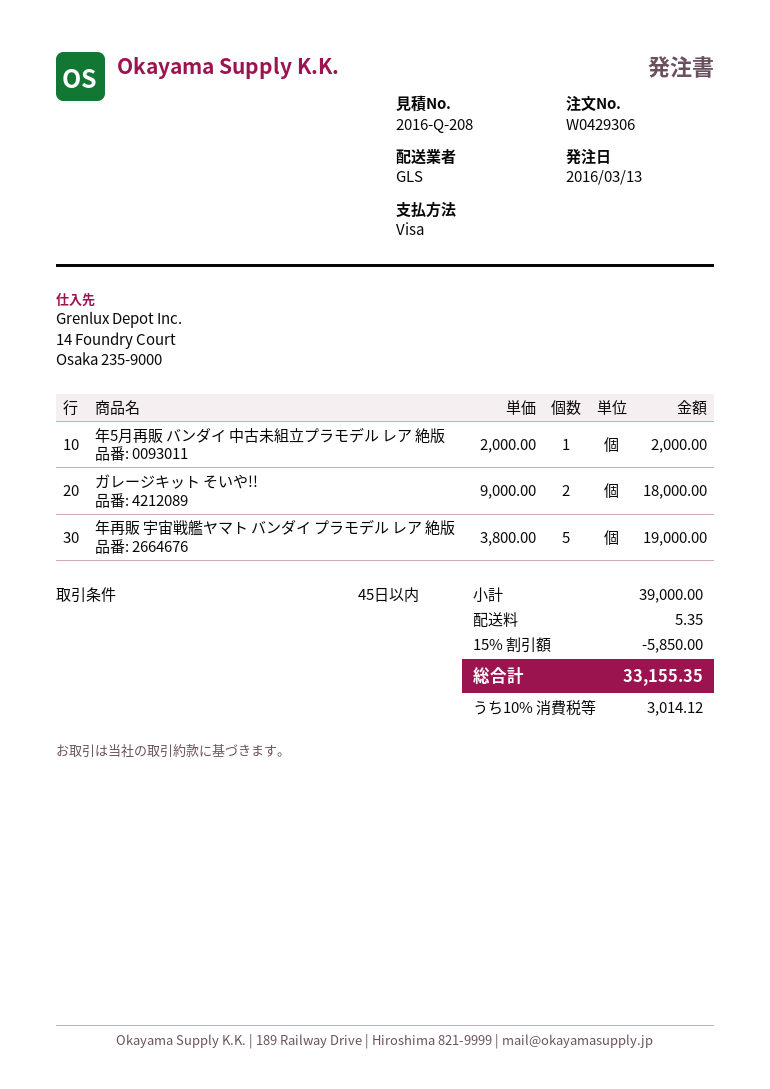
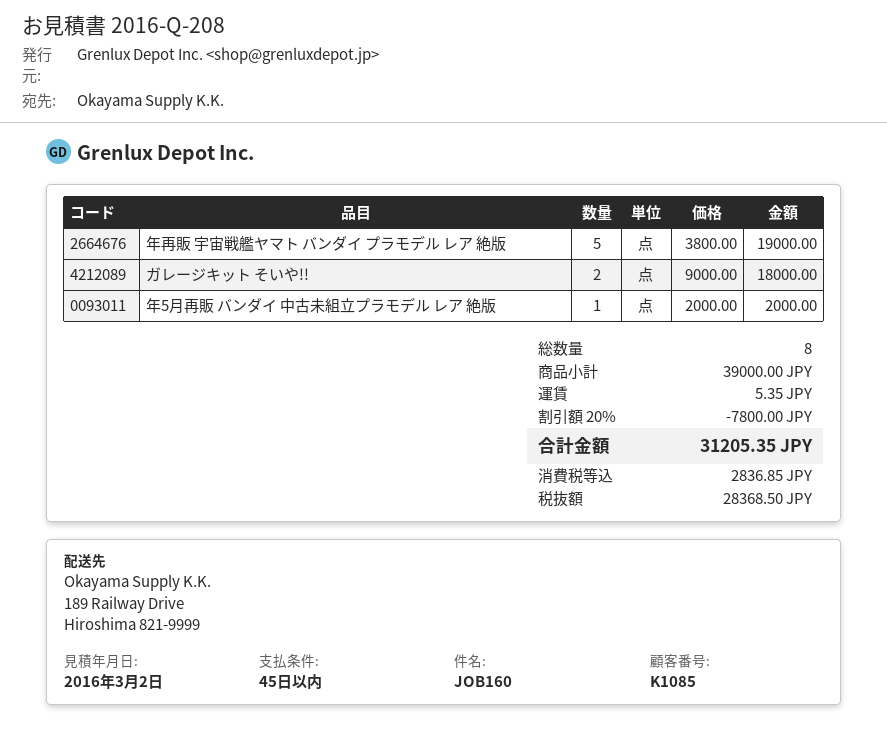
discount: 15% = 5850.00 -> 20% = 7800.00
tax: 3014.12 -> 2836.85
total: 33155.35 -> 31205.35

